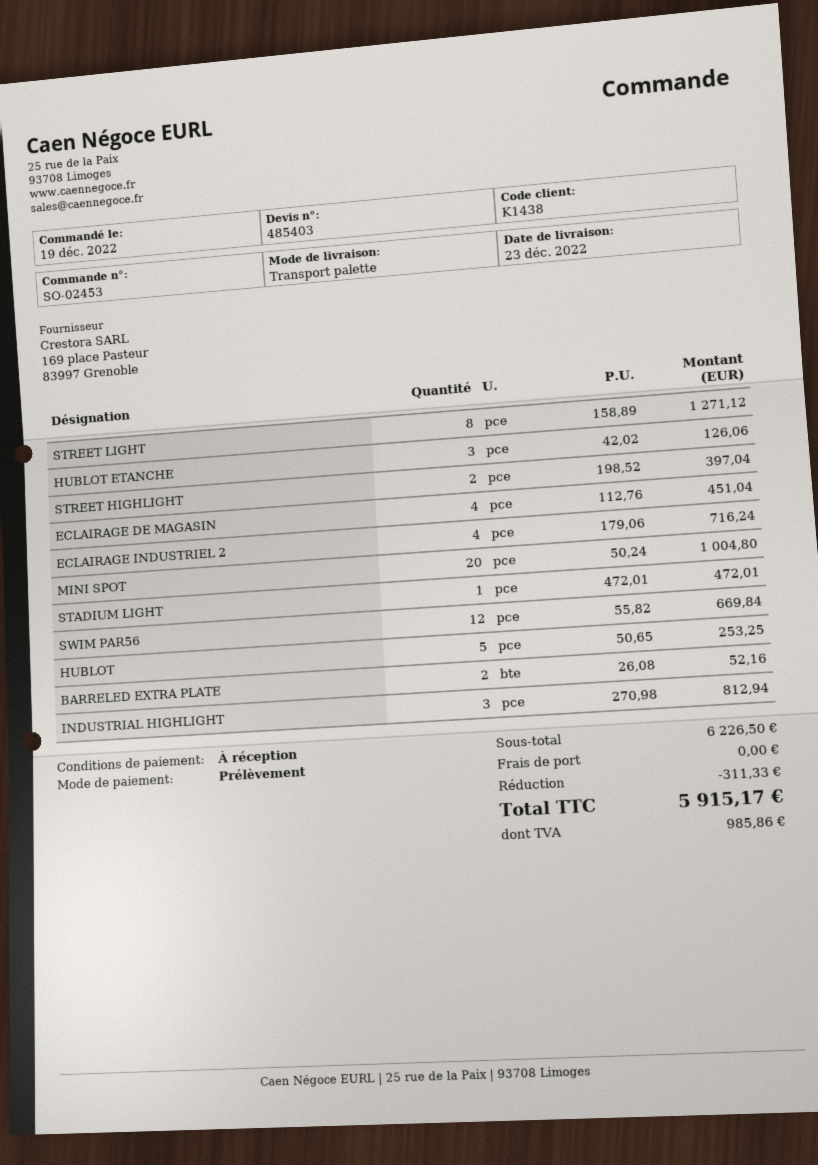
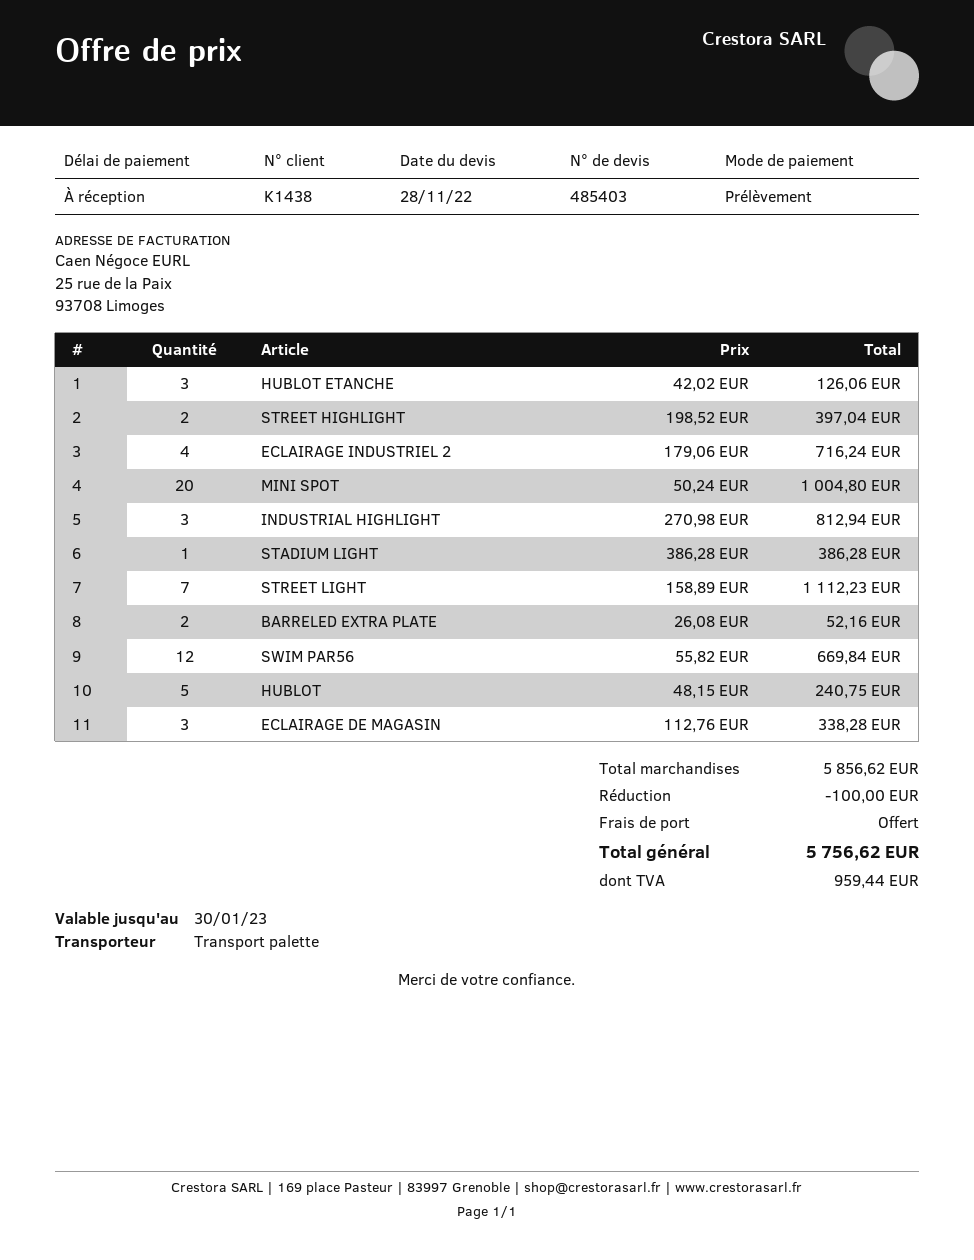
STREET LIGHT: 8 x 158.89 = 1271.12 -> 7 x 158.89 = 1112.23
ECLAIRAGE DE MAGASIN: 4 x 112.76 = 451.04 -> 3 x 112.76 = 338.28
STADIUM LIGHT: 1 x 472.01 = 472.01 -> 1 x 386.28 = 386.28
HUBLOT: 5 x 50.65 = 253.25 -> 5 x 48.15 = 240.75
subtotal: 6226.50 -> 5856.62
discount: 311.33 -> 100.00
tax: 985.86 -> 959.44
total: 5915.17 -> 5756.62

